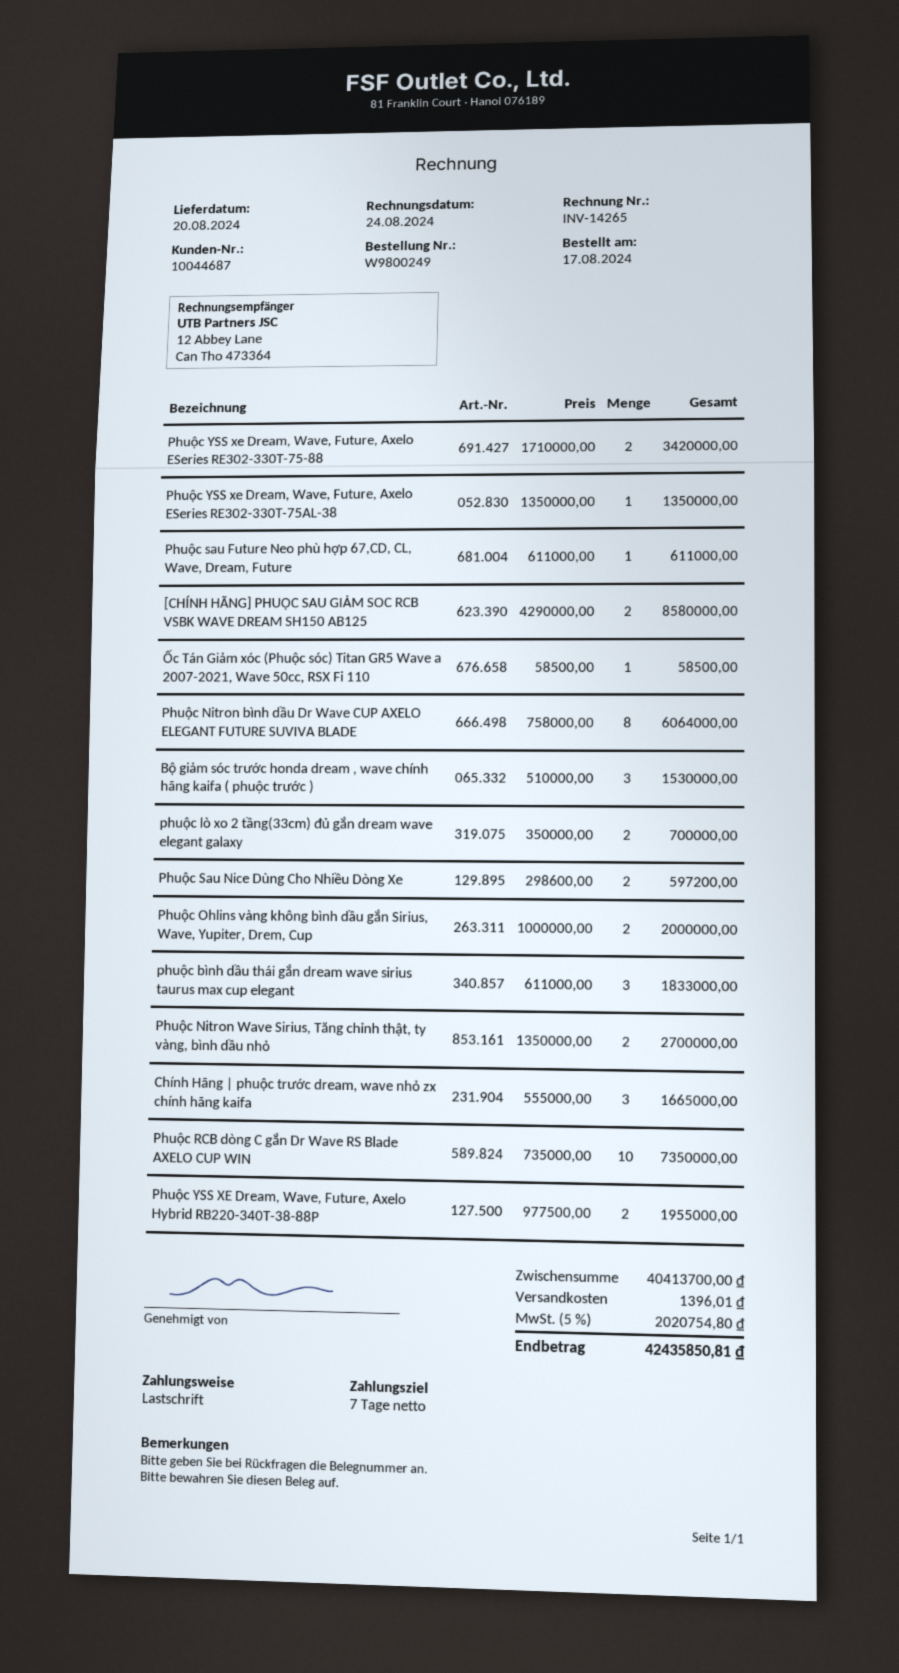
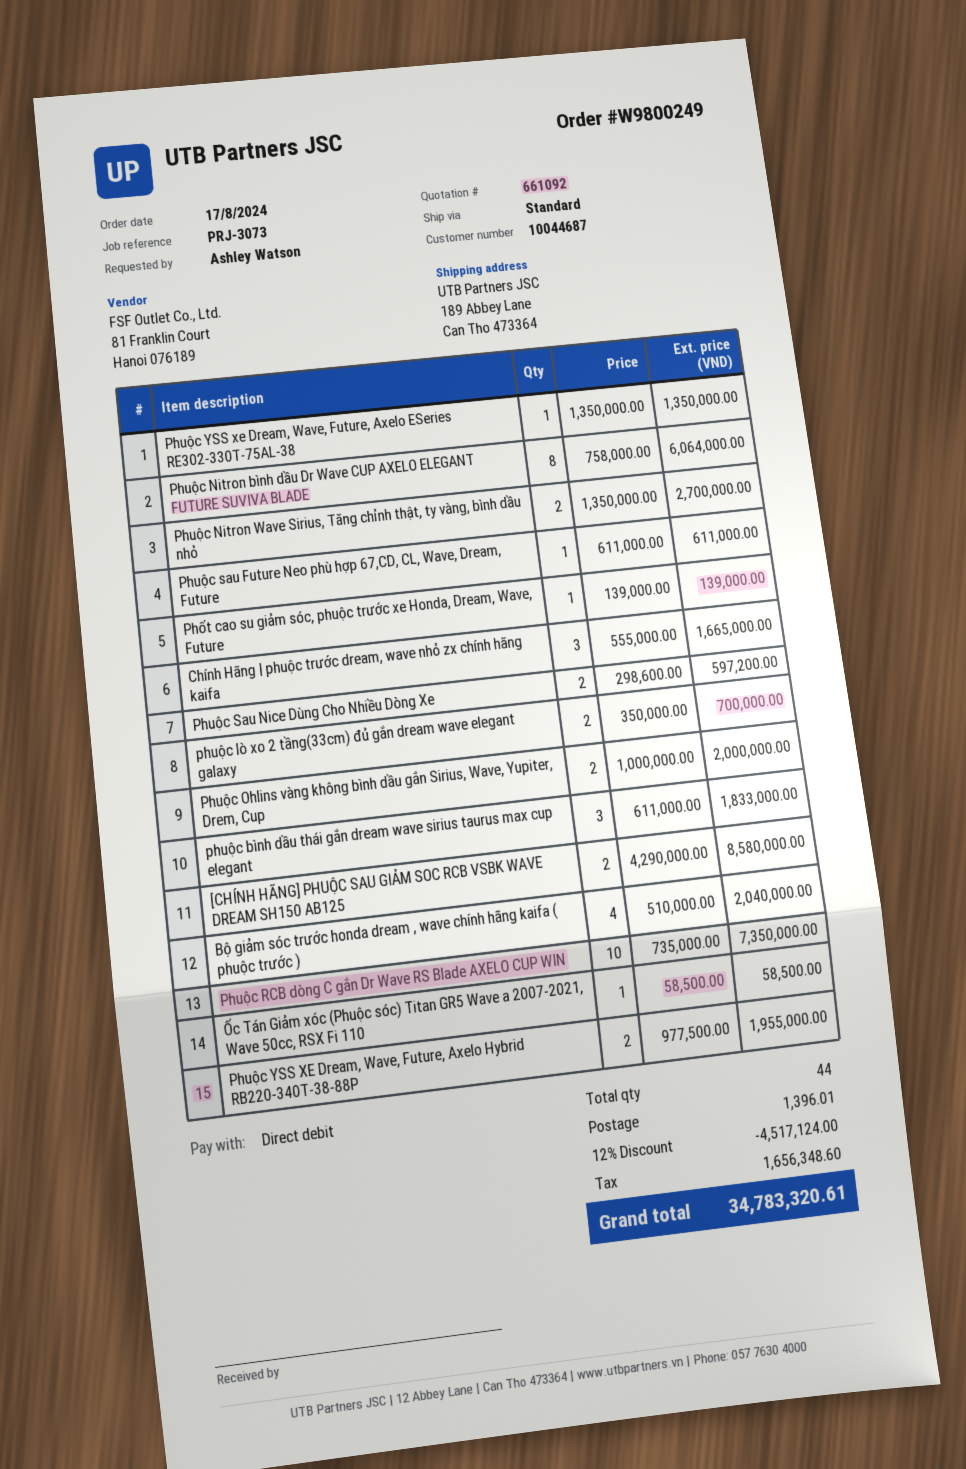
Phuộc YSS xe Dream, Wave, Future, Axelo ESeries RE302-330T-75-88: 2 x 1710000.00 = 3420000.00 -> none
Bộ giảm sóc trước honda dream , wave chính hãng kaifa ( phuộc trước ): 3 x 510000.00 = 1530000.00 -> 4 x 510000.00 = 2040000.00
Phốt cao su giảm sóc, phuộc trước xe Honda, Dream, Wave, Future: none -> 1 x 139000.00 = 139000.00
discount: none -> 12% = 4517124.00
tax: 2020754.80 -> 1656348.60
total: 42435850.81 -> 34783320.61

